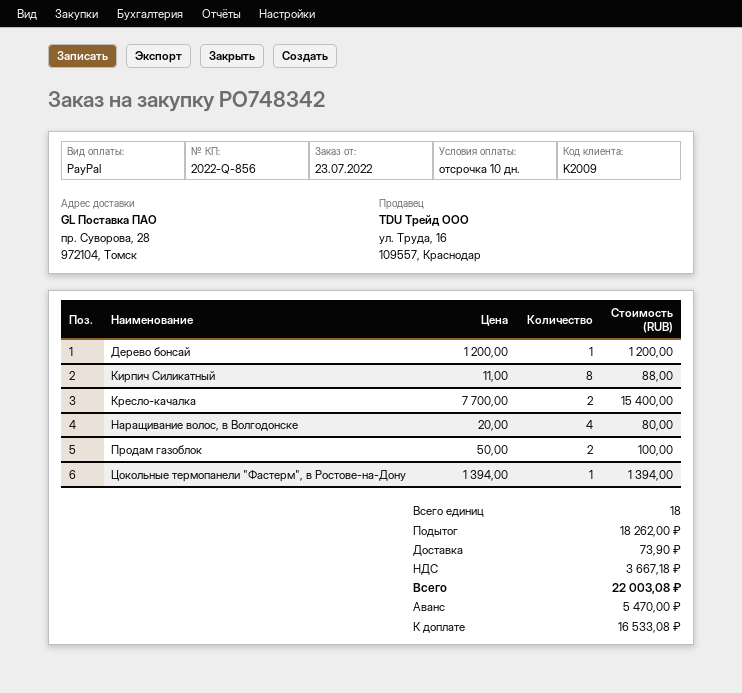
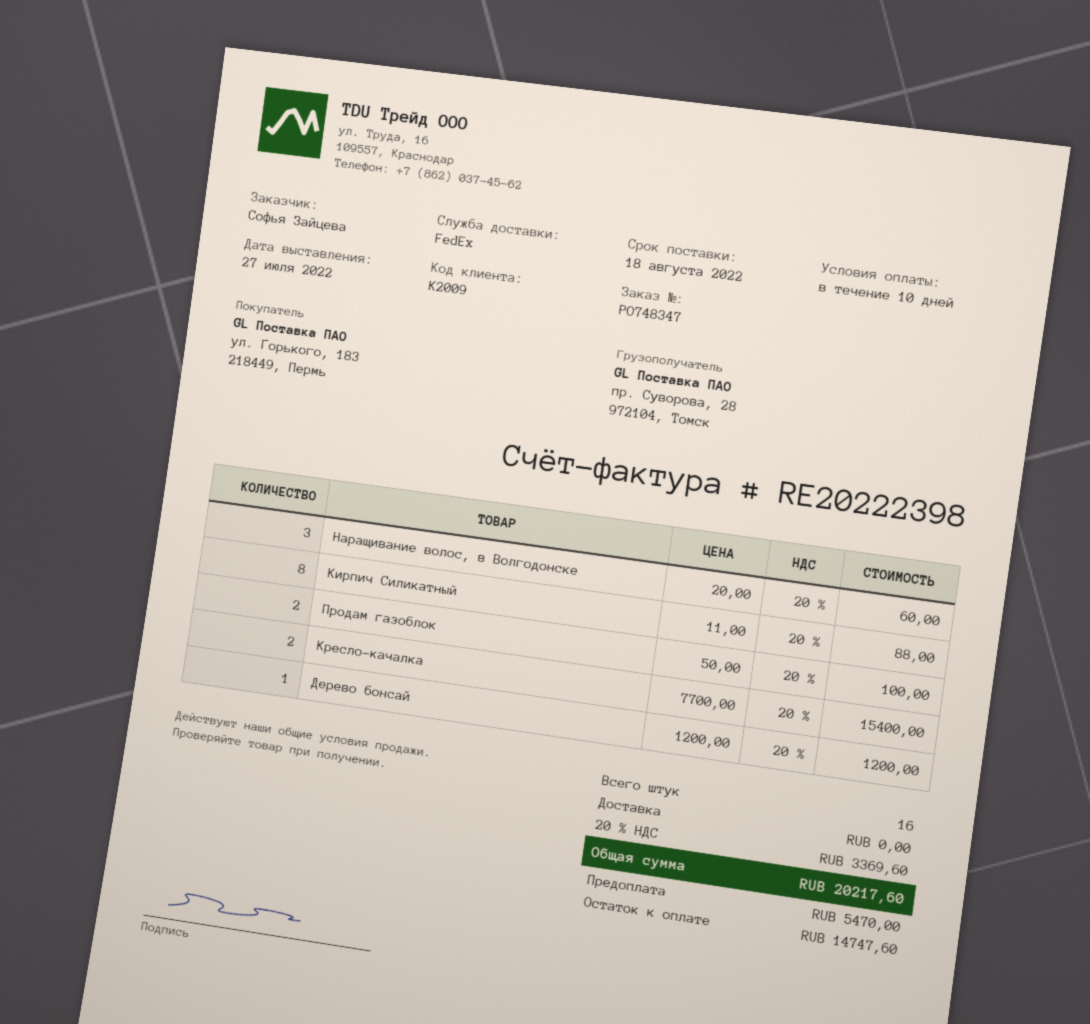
order number: PO748342 -> PO748347
Наращивание волос, в Волгодонске: 4 x 20.00 = 80.00 -> 3 x 20.00 = 60.00
Цокольные термопанели "Фастерм", в Ростове-на-Дону: 1 x 1394.00 = 1394.00 -> none
total quantity: 18 -> 16
shipping: 73.90 -> 0.00
tax: 3667.18 -> 3369.60
total: 22003.08 -> 20217.60
balance: 16533.08 -> 14747.60

